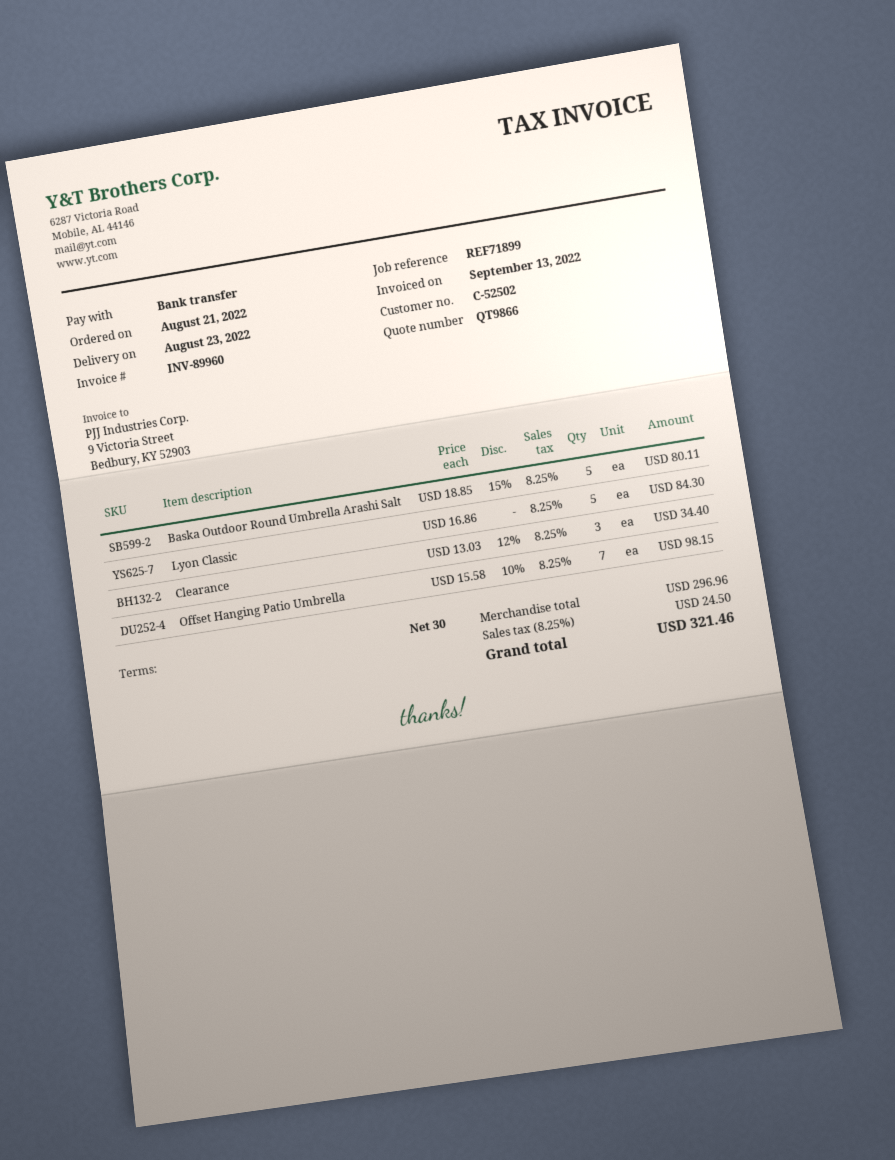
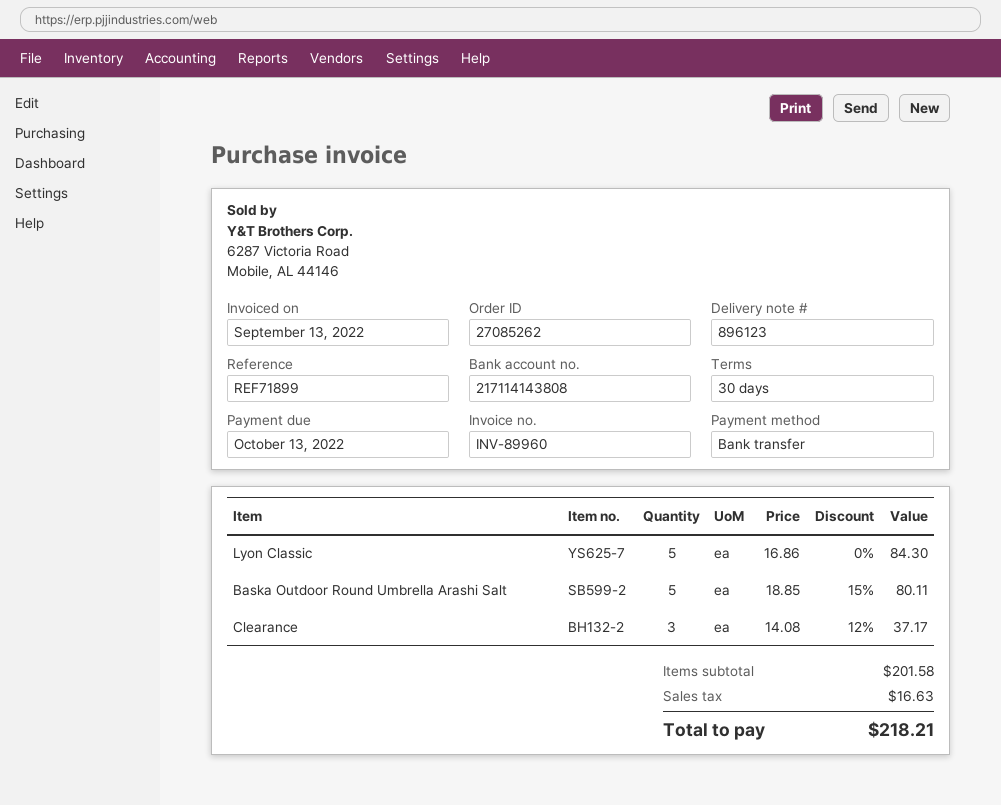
Clearance: 3 x 13.03 - 12% = 34.40 -> 3 x 14.08 - 12% = 37.17
Offset Hanging Patio Umbrella: 7 x 15.58 - 10% = 98.15 -> none
subtotal: 296.96 -> 201.58
tax: 24.50 -> 16.63
total: 321.46 -> 218.21

